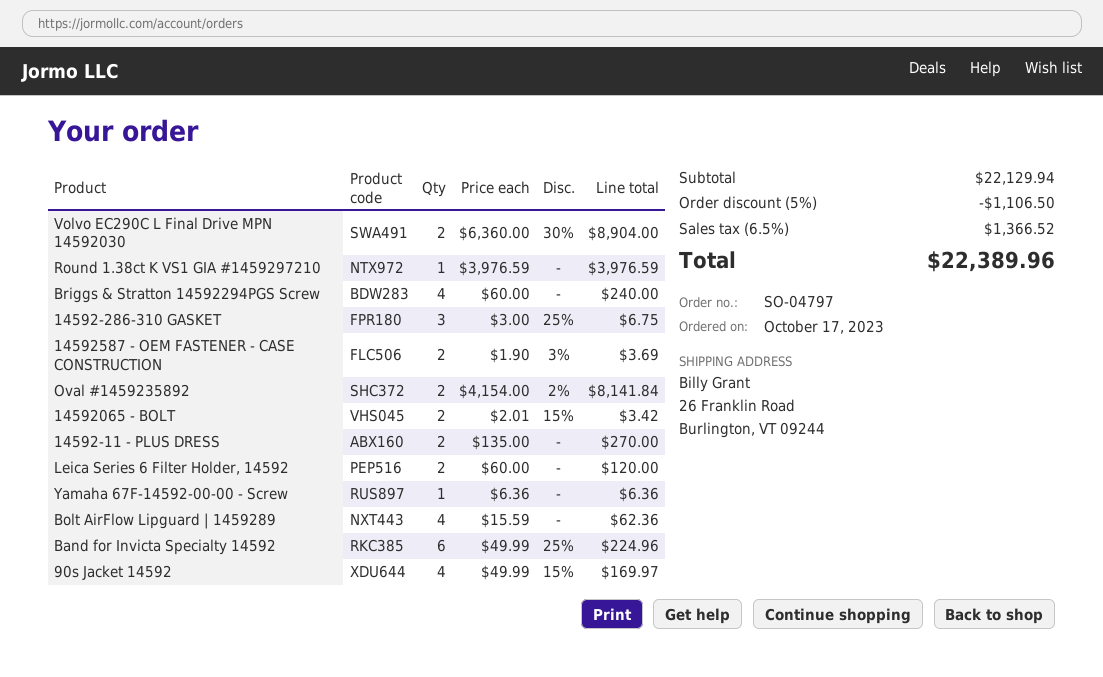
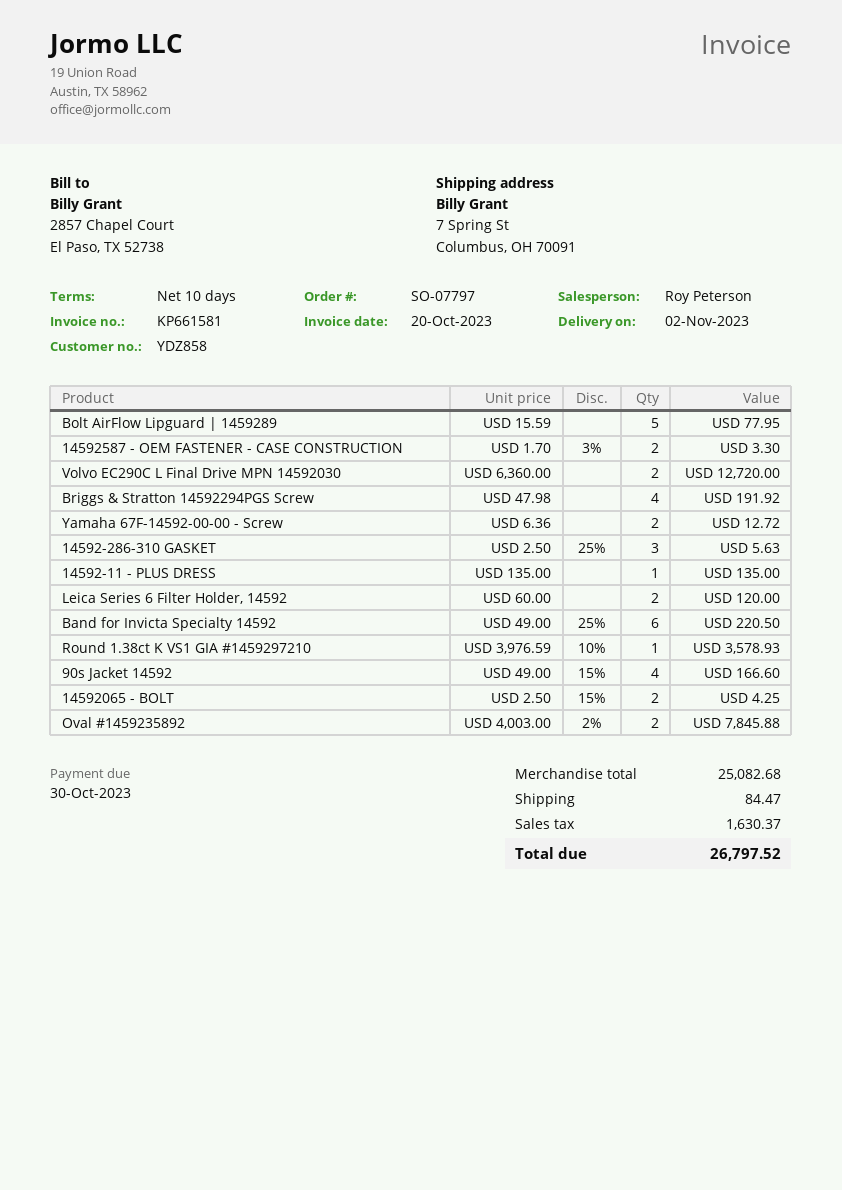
order number: SO-04797 -> SO-07797
ship to: 26 Franklin Road, Burlington, VT 09244 -> 7 Spring St, Columbus, OH 70091
Volvo EC290C L Final Drive MPN 14592030: 2 x 6360.00 - 30% = 8904.00 -> 2 x 6360.00 = 12720.00
Round 1.38ct K VS1 GIA #1459297210: 1 x 3976.59 = 3976.59 -> 1 x 3976.59 - 10% = 3578.93
Briggs & Stratton 14592294PGS Screw: 4 x 60.00 = 240.00 -> 4 x 47.98 = 191.92
14592-286-310 GASKET: 3 x 3.00 - 25% = 6.75 -> 3 x 2.50 - 25% = 5.63
14592587 - OEM FASTENER - CASE CONSTRUCTION: 2 x 1.90 - 3% = 3.69 -> 2 x 1.70 - 3% = 3.30
Oval #1459235892: 2 x 4154.00 - 2% = 8141.84 -> 2 x 4003.00 - 2% = 7845.88
14592065 - BOLT: 2 x 2.01 - 15% = 3.42 -> 2 x 2.50 - 15% = 4.25
14592-11 - PLUS DRESS: 2 x 135.00 = 270.00 -> 1 x 135.00 = 135.00
Yamaha 67F-14592-00-00 - Screw: 1 x 6.36 = 6.36 -> 2 x 6.36 = 12.72
Bolt AirFlow Lipguard | 1459289: 4 x 15.59 = 62.36 -> 5 x 15.59 = 77.95
Band for Invicta Specialty 14592: 6 x 49.99 - 25% = 224.96 -> 6 x 49.00 - 25% = 220.50
90s Jacket 14592: 4 x 49.99 - 15% = 169.97 -> 4 x 49.00 - 15% = 166.60
subtotal: 22129.94 -> 25082.68
discount: 5% = 1106.50 -> none
shipping: none -> 84.47
tax: 1366.52 -> 1630.37
total: 22389.96 -> 26797.52

